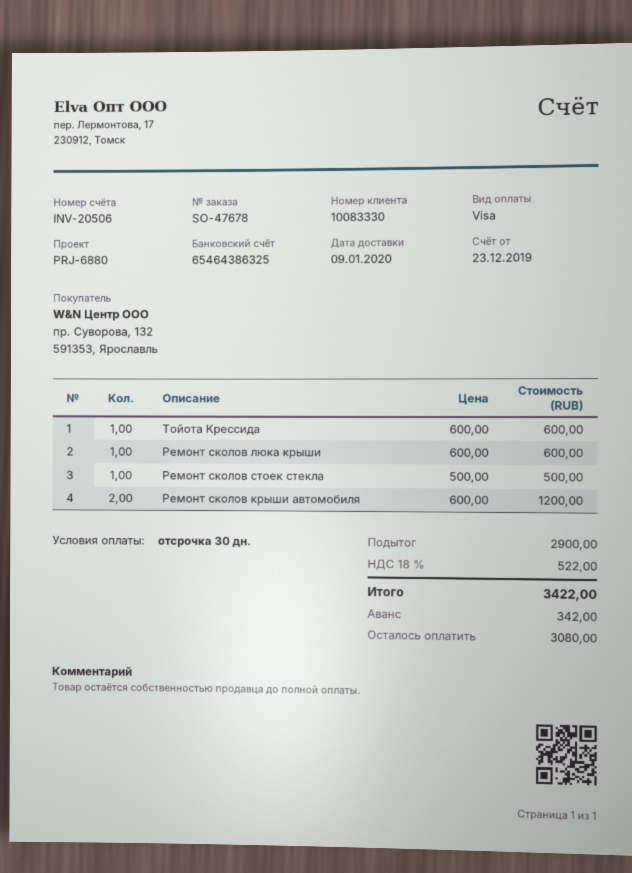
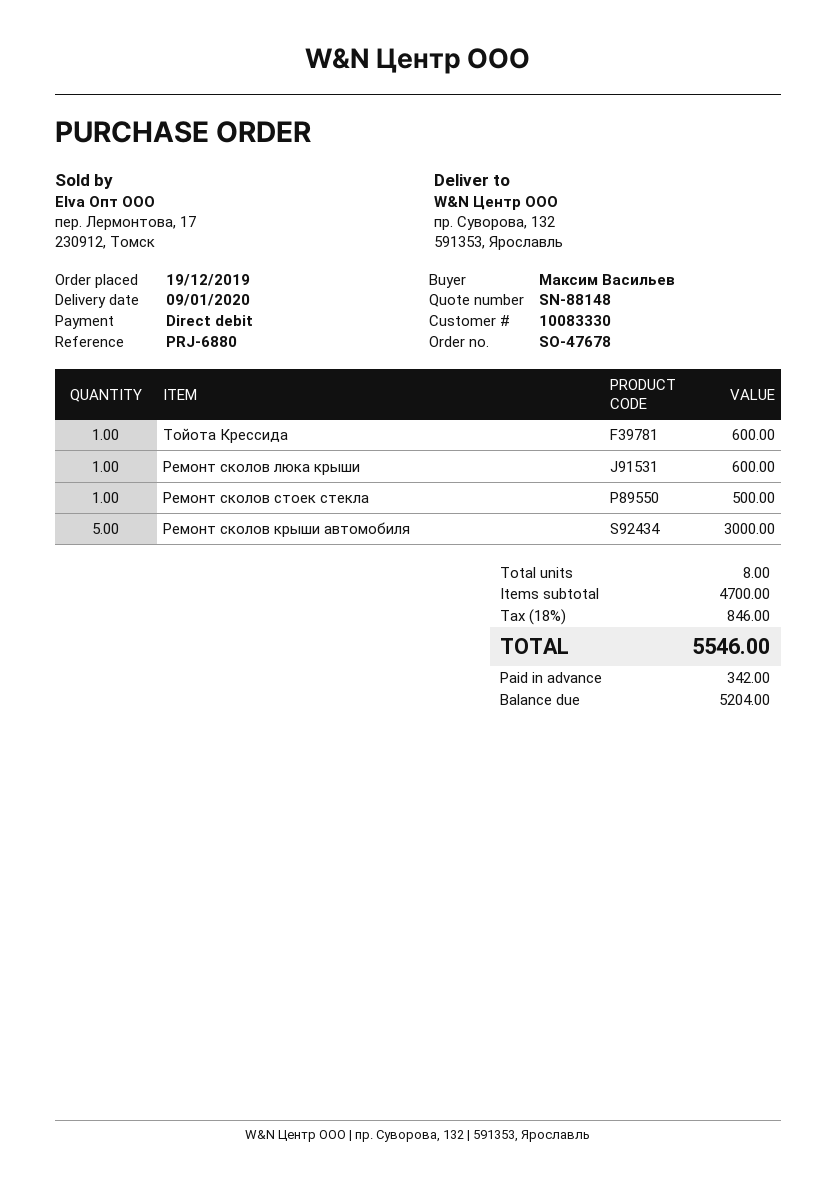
payment method: Visa -> direct debit
Ремонт сколов крыши автомобиля: 2 for 1200.00 -> 5 for 3000.00
subtotal: 2900.00 -> 4700.00
tax: 18% = 522.00 -> 18% = 846.00
total: 3422.00 -> 5546.00
balance: 3080.00 -> 5204.00

